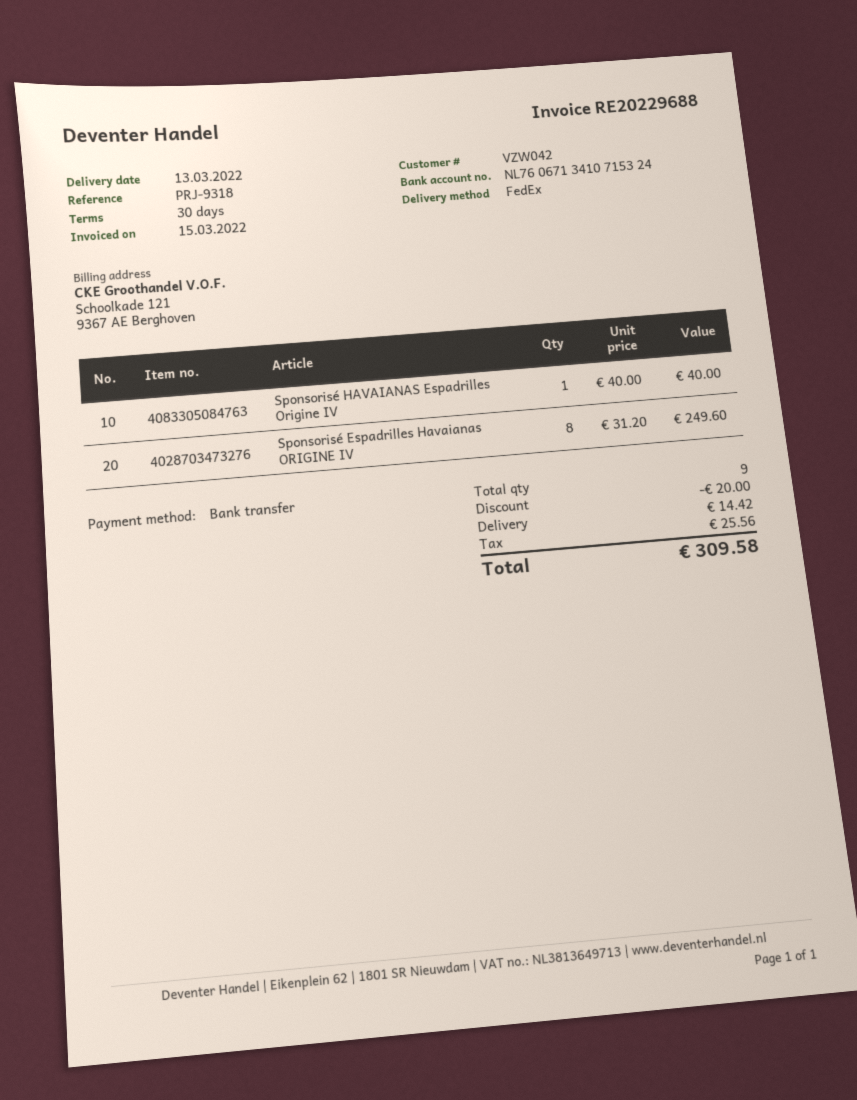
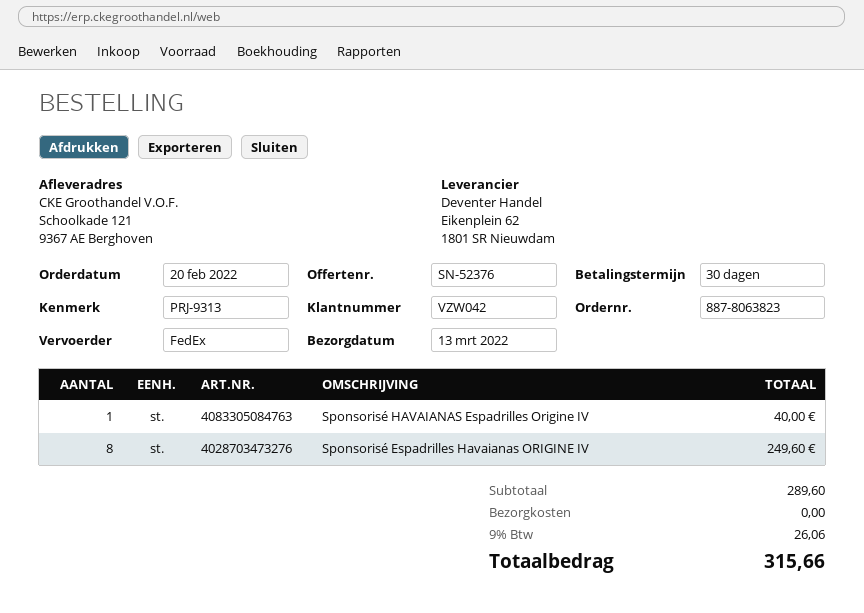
reference: PRJ-9318 -> PRJ-9313
discount: 20.00 -> none
shipping: 14.42 -> 0.00
tax: 25.56 -> 26.06
total: 309.58 -> 315.66

